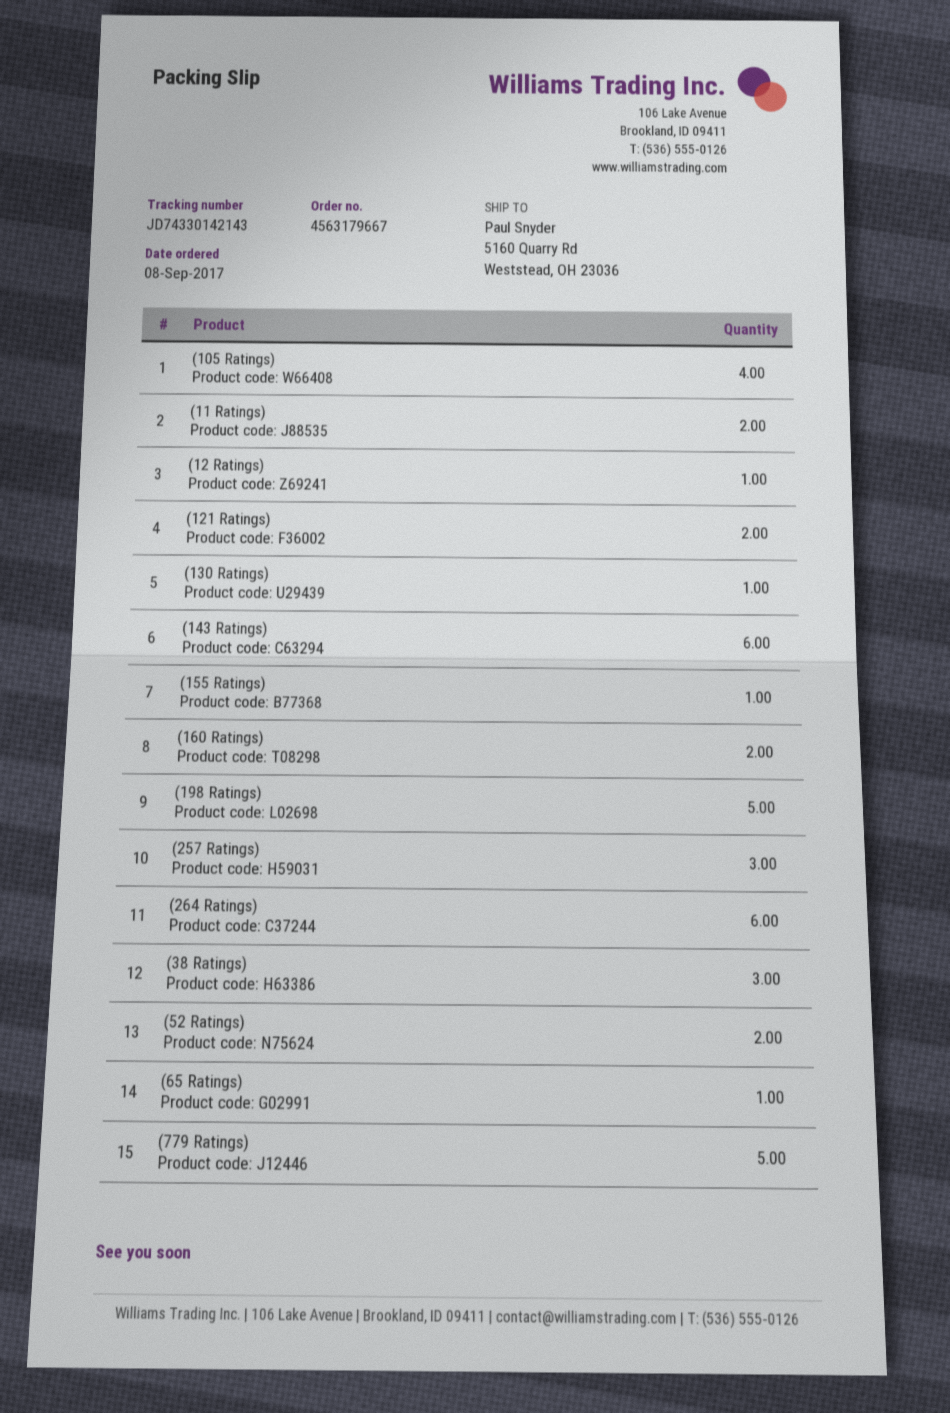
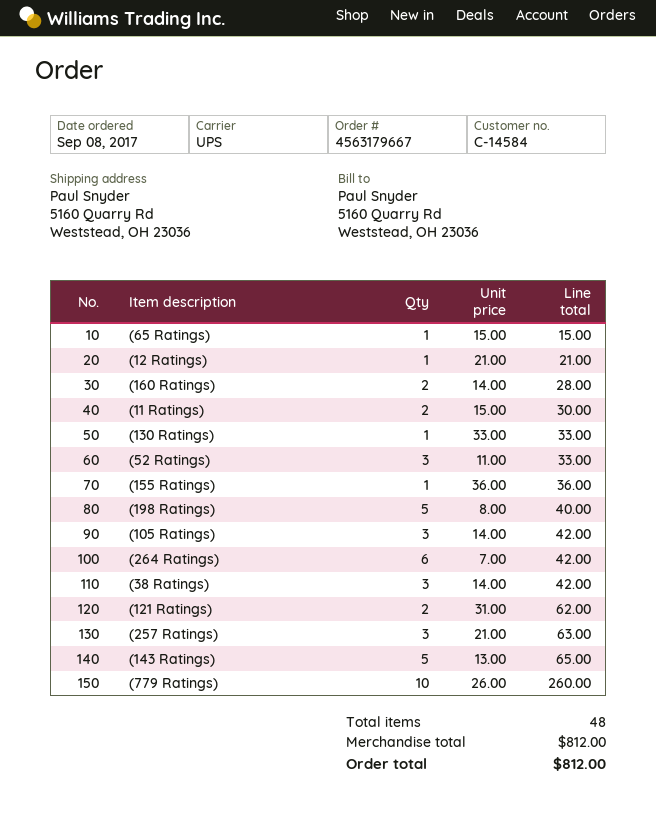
(105 Ratings): 4 -> 3
(143 Ratings): 6 -> 5
(52 Ratings): 2 -> 3
(779 Ratings): 5 -> 10

